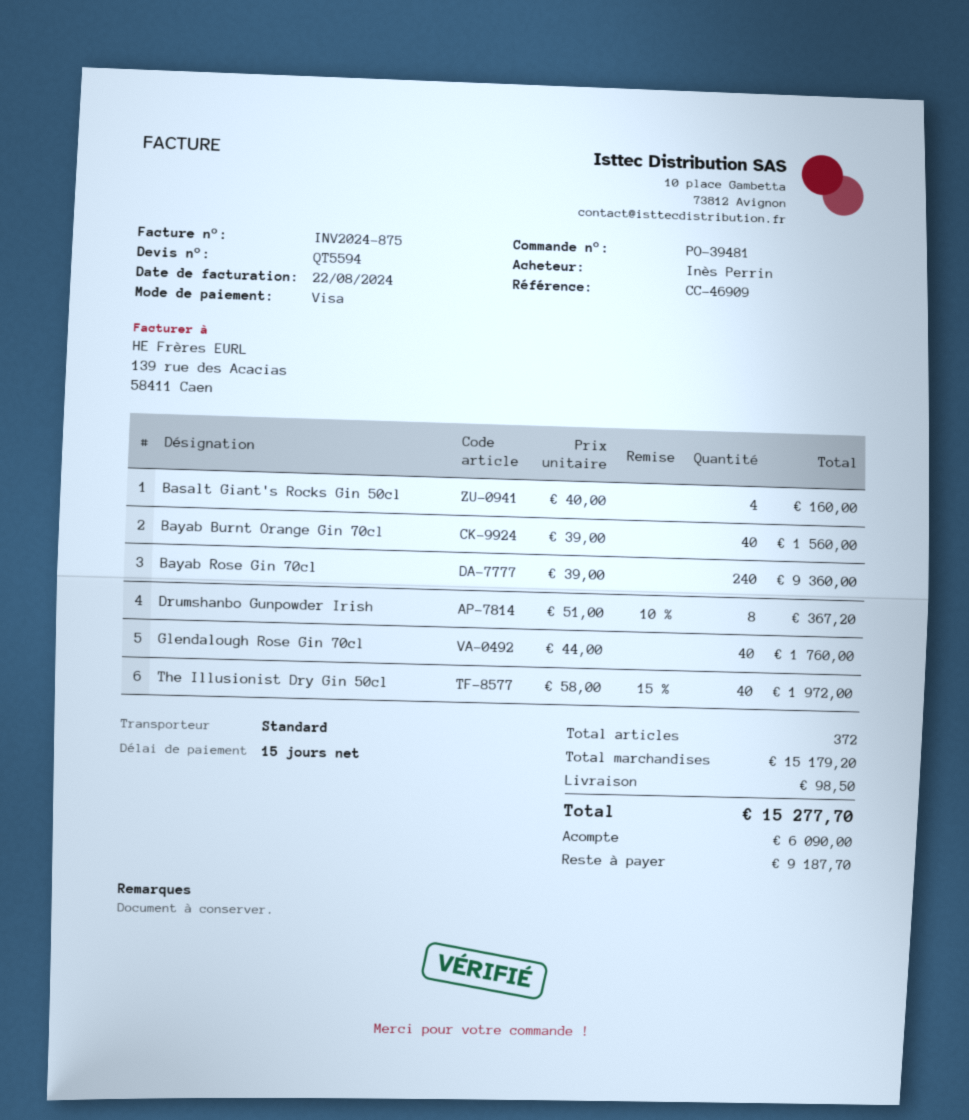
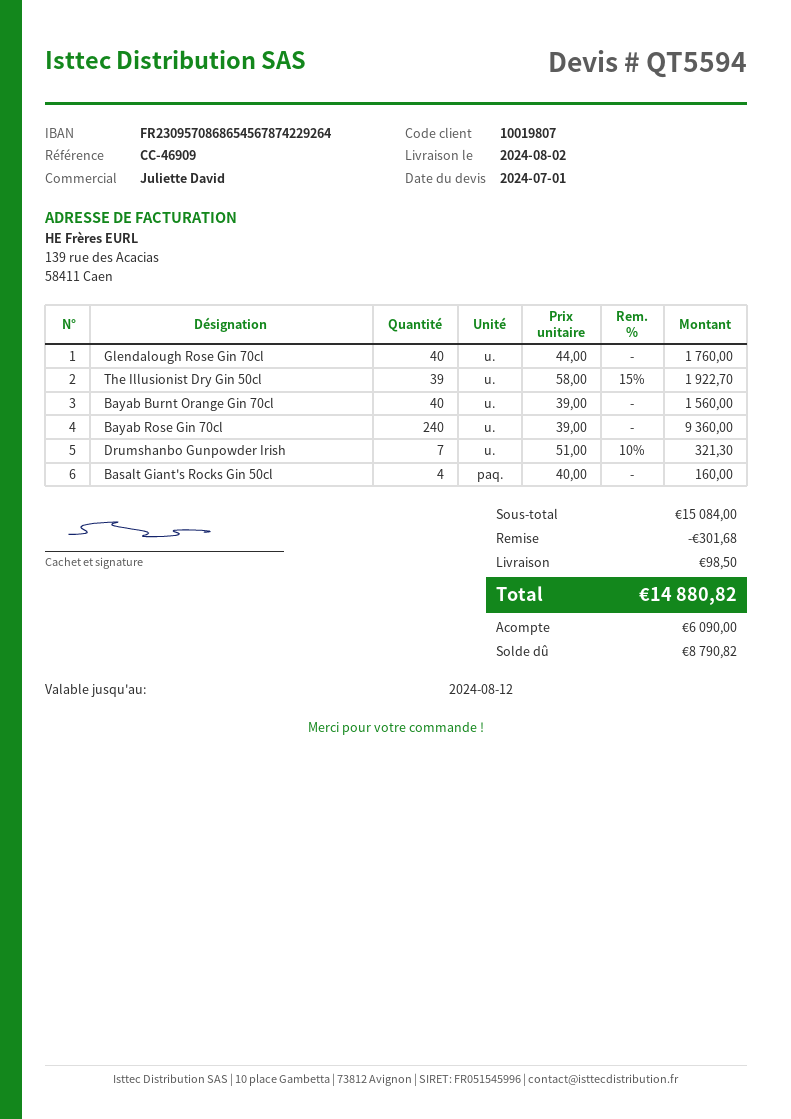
Drumshanbo Gunpowder Irish: 8 x 51.00 - 10% = 367.20 -> 7 x 51.00 - 10% = 321.30
The Illusionist Dry Gin 50cl: 40 x 58.00 - 15% = 1972.00 -> 39 x 58.00 - 15% = 1922.70
subtotal: 15179.20 -> 15084.00
discount: none -> 301.68
total: 15277.70 -> 14880.82
balance: 9187.70 -> 8790.82

